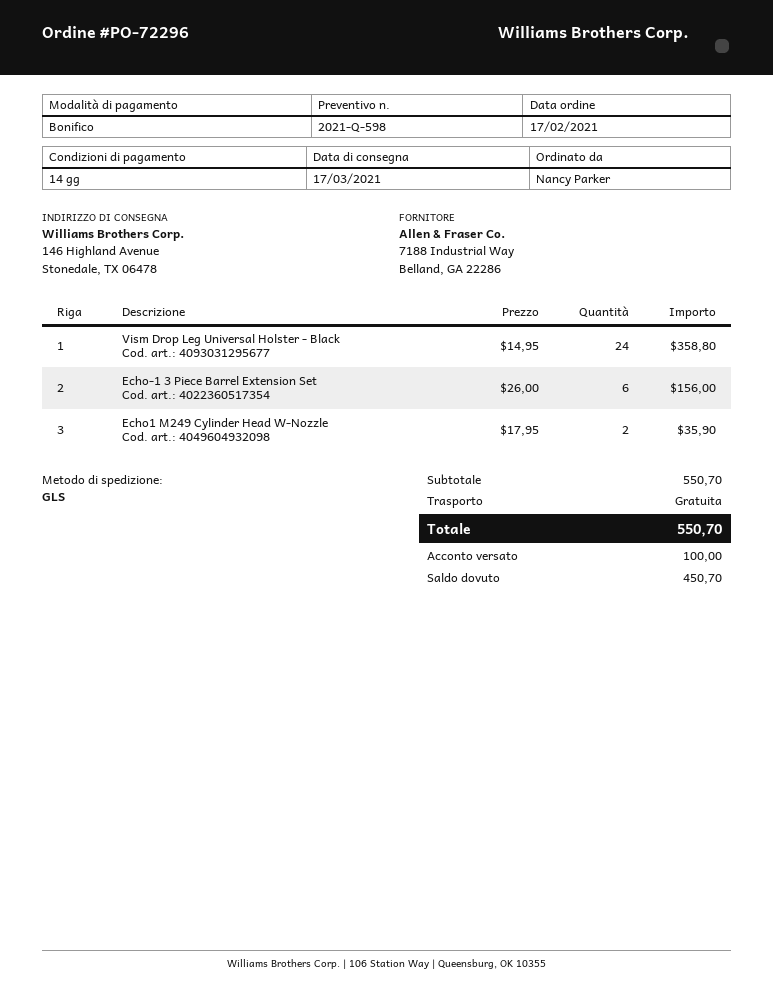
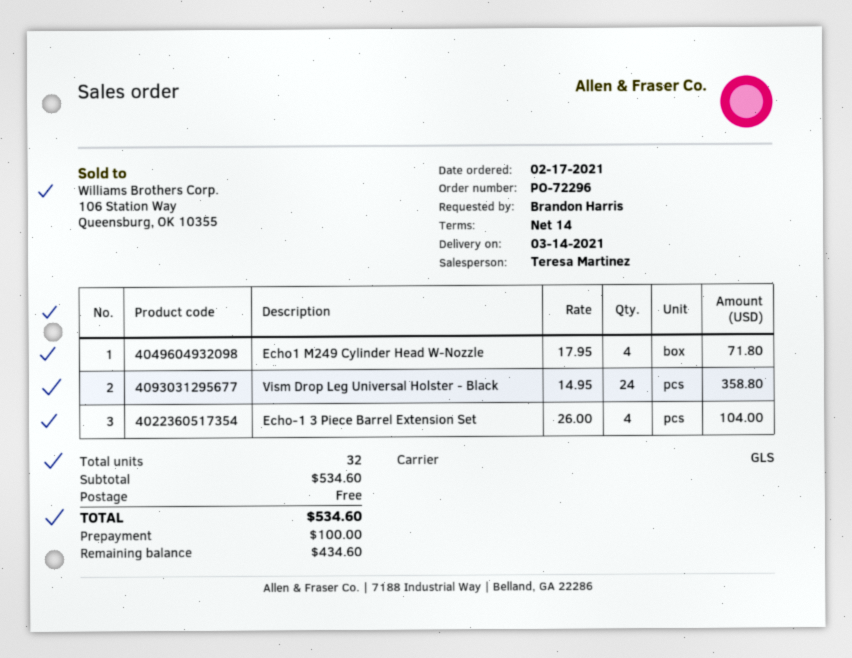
delivery date: 2021-03-17 -> 2021-03-14
ordered by: Nancy Parker -> Brandon Harris
Echo-1 3 Piece Barrel Extension Set: 6 x 26.00 = 156.00 -> 4 x 26.00 = 104.00
Echo1 M249 Cylinder Head W-Nozzle: 2 x 17.95 = 35.90 -> 4 x 17.95 = 71.80
subtotal: 550.70 -> 534.60
total: 550.70 -> 534.60
balance: 450.70 -> 434.60

